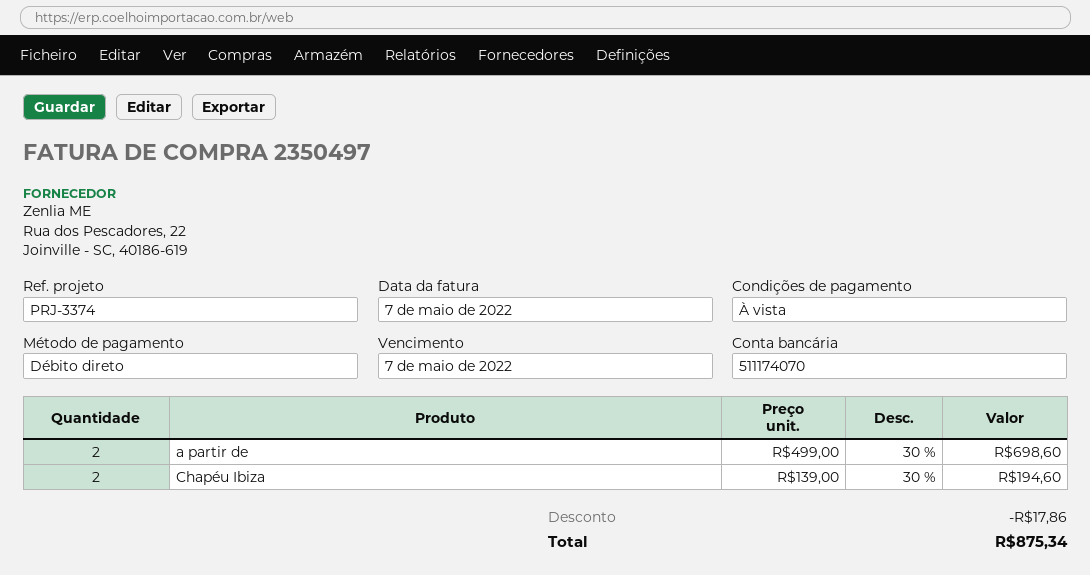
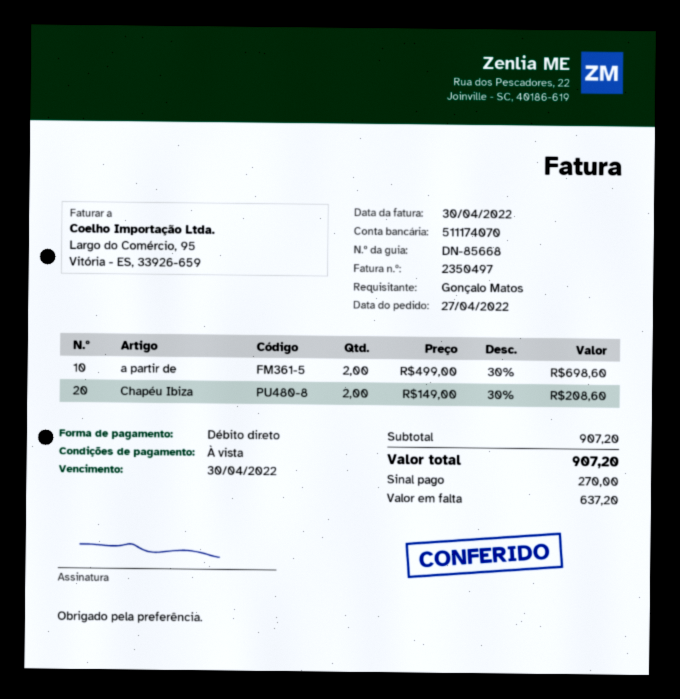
invoice date: 2022-05-07 -> 2022-04-30
due date: 2022-05-07 -> 2022-04-30
Chapéu Ibiza: 2 x 139.00 - 30% = 194.60 -> 2 x 149.00 - 30% = 208.60
discount: 17.86 -> none
total: 875.34 -> 907.20

